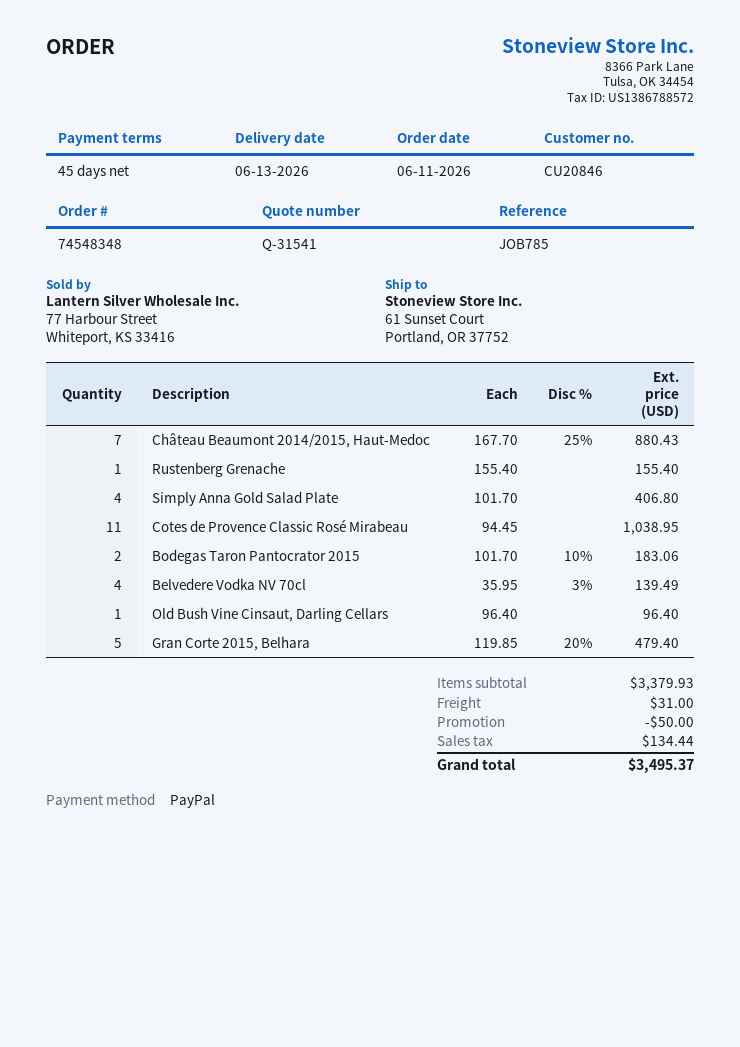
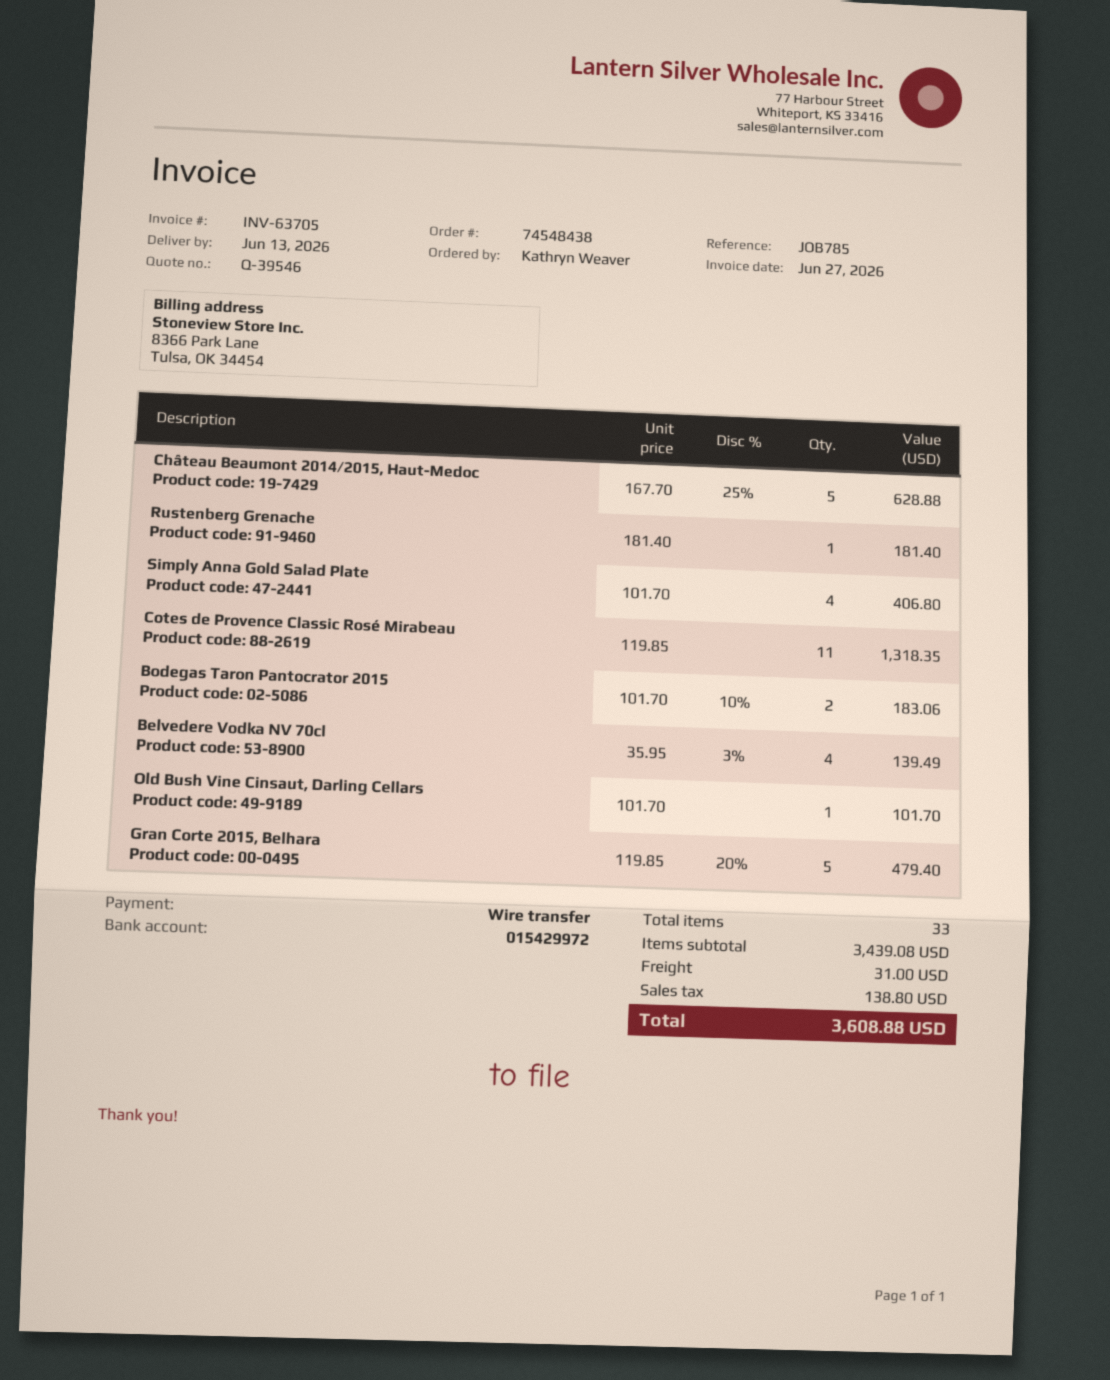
quote number: Q-31541 -> Q-39546
order number: 74548348 -> 74548438
payment method: PayPal -> bank transfer
Château Beaumont 2014/2015, Haut-Medoc: 7 x 167.70 - 25% = 880.43 -> 5 x 167.70 - 25% = 628.88
Rustenberg Grenache: 1 x 155.40 = 155.40 -> 1 x 181.40 = 181.40
Cotes de Provence Classic Rosé Mirabeau: 11 x 94.45 = 1038.95 -> 11 x 119.85 = 1318.35
Old Bush Vine Cinsaut, Darling Cellars: 1 x 96.40 = 96.40 -> 1 x 101.70 = 101.70
subtotal: 3379.93 -> 3439.08
discount: 50.00 -> none
tax: 134.44 -> 138.80
total: 3495.37 -> 3608.88

